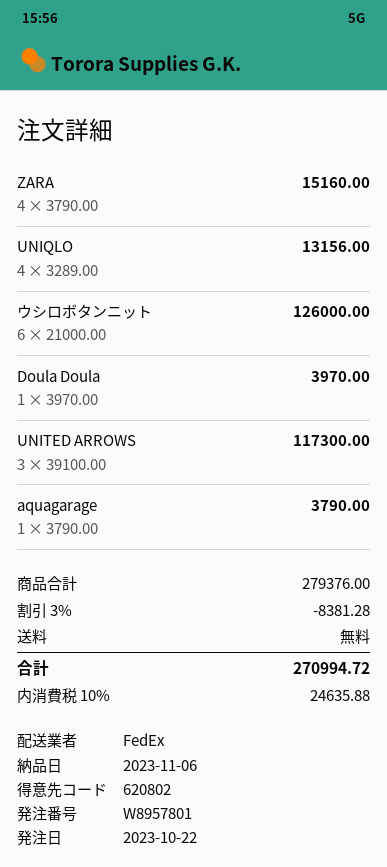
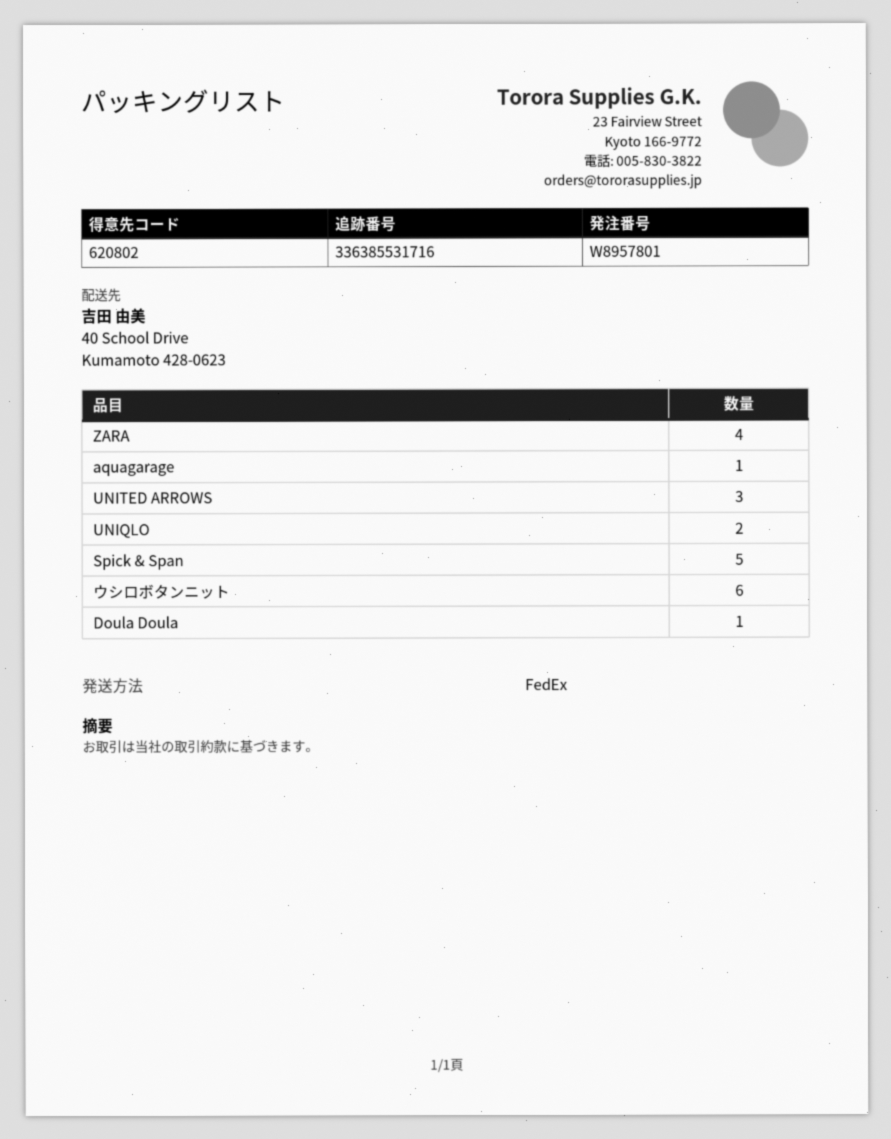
UNIQLO: 4 -> 2
Spick & Span: none -> 5

